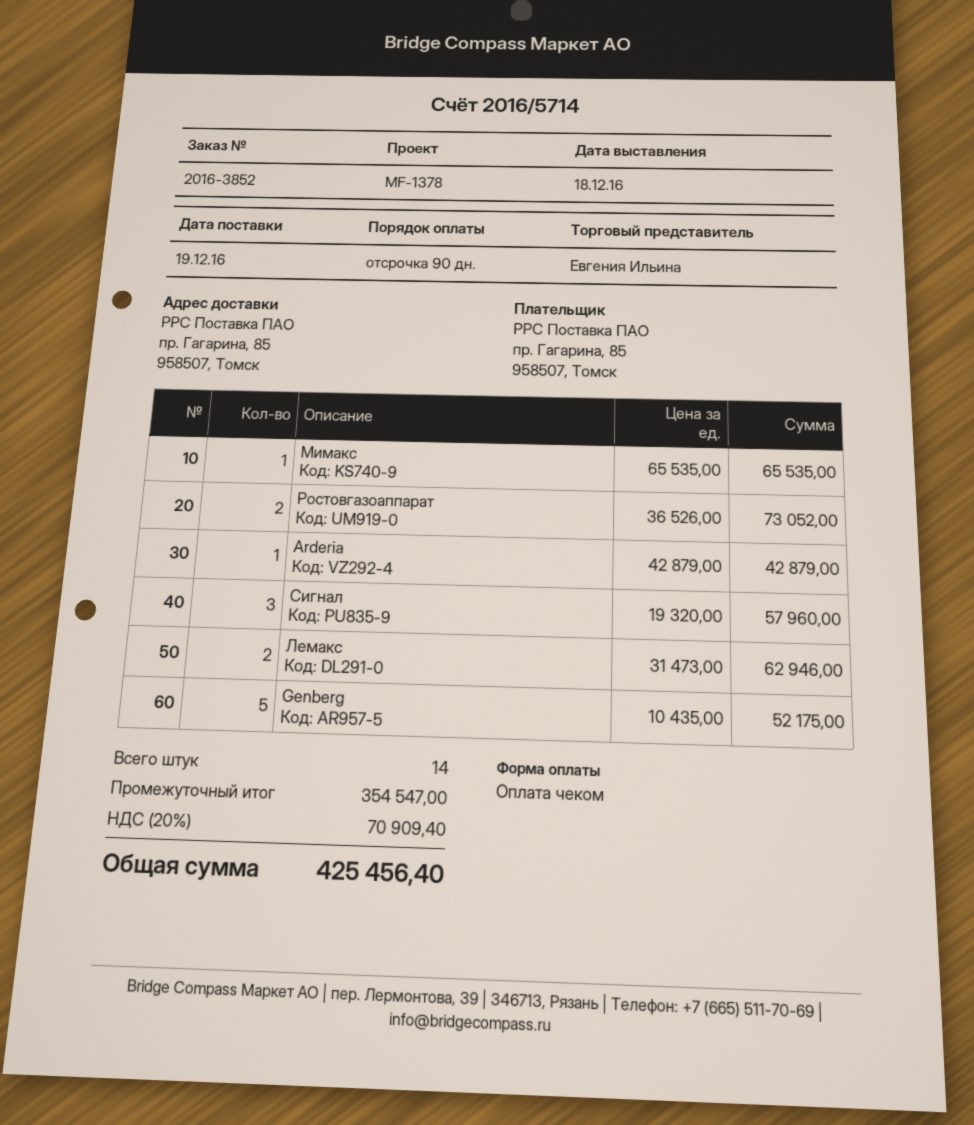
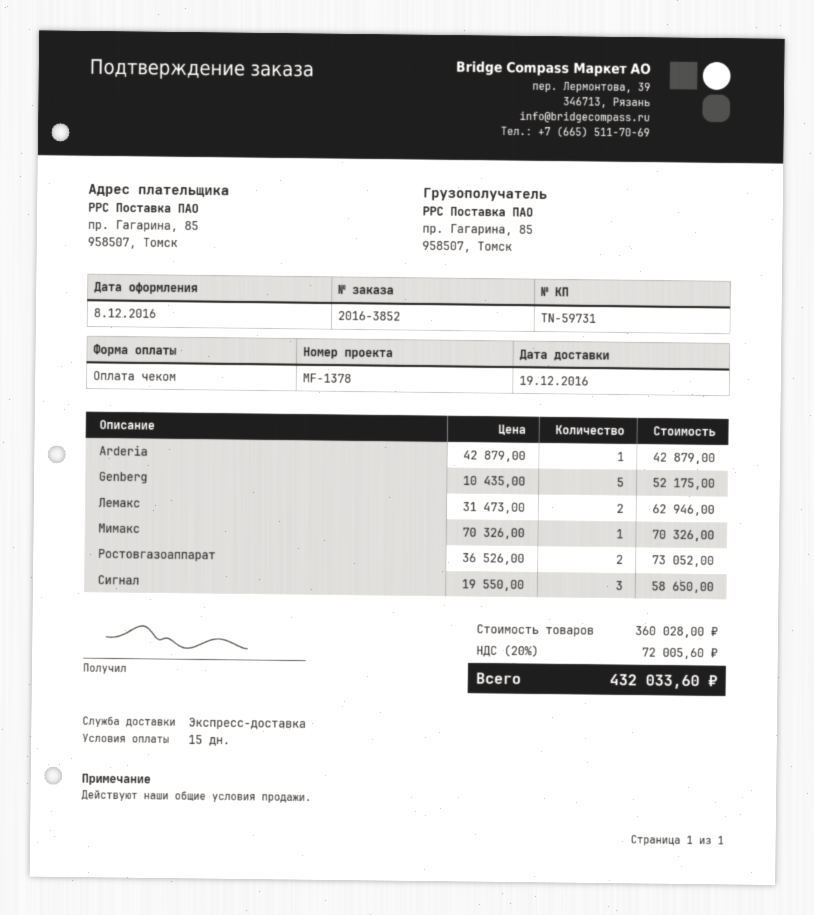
payment terms: 90 days -> 15 days
Мимакс: 1 x 65535.00 = 65535.00 -> 1 x 70326.00 = 70326.00
Сигнал: 3 x 19320.00 = 57960.00 -> 3 x 19550.00 = 58650.00
subtotal: 354547.00 -> 360028.00
tax: 20% = 70909.40 -> 20% = 72005.60
total: 425456.40 -> 432033.60

